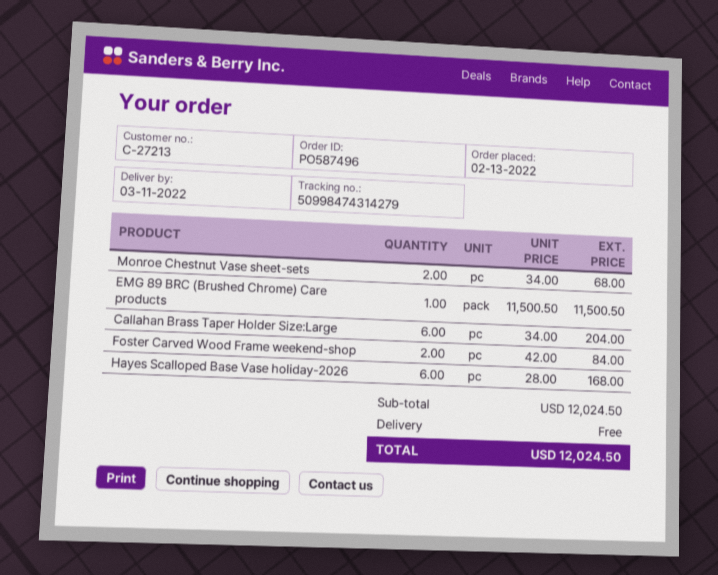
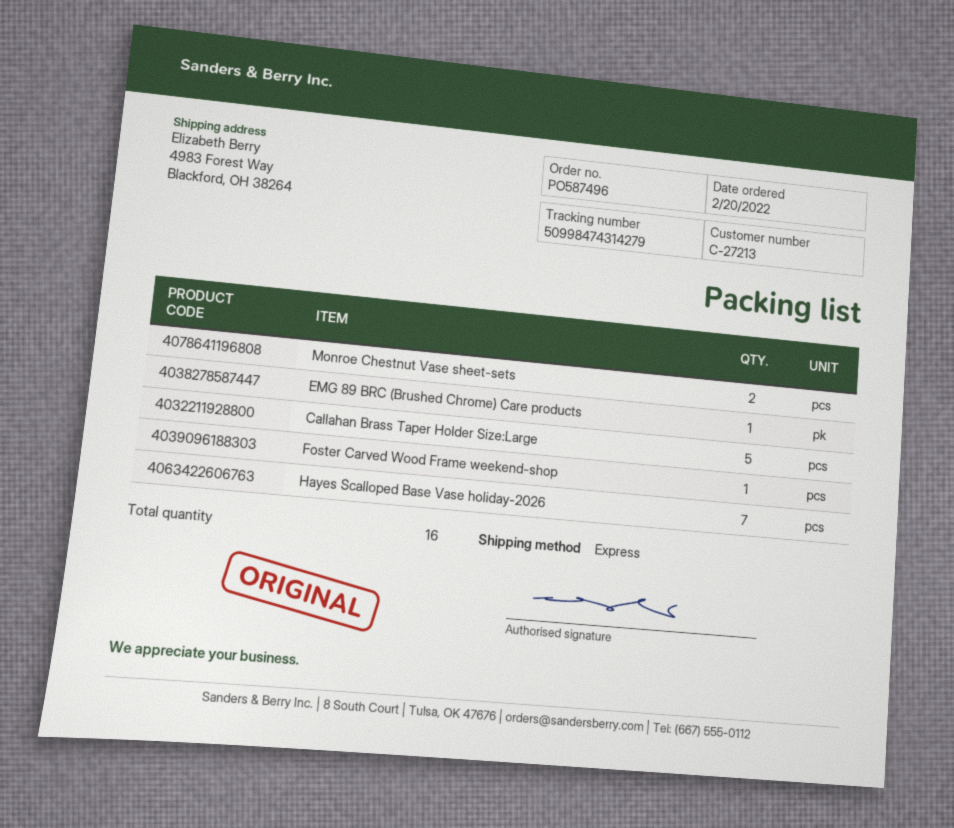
order date: 2022-02-13 -> 2022-02-20
Callahan Brass Taper Holder Size:Large: 6 -> 5
Foster Carved Wood Frame weekend-shop: 2 -> 1
Hayes Scalloped Base Vase holiday-2026: 6 -> 7

